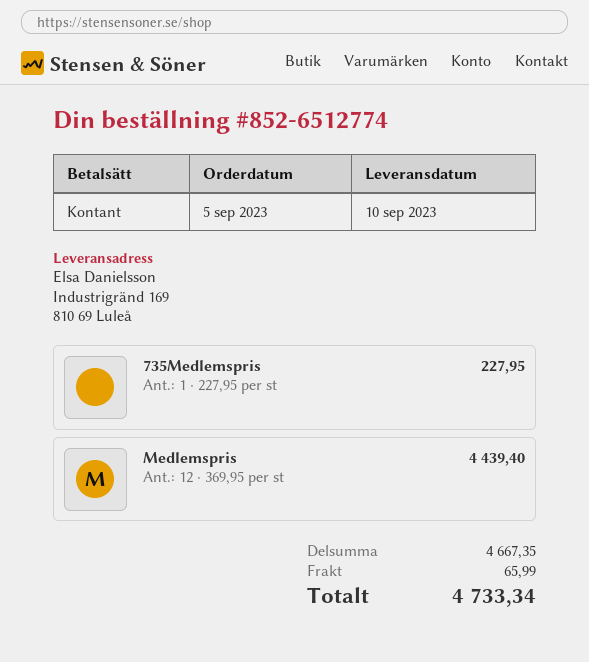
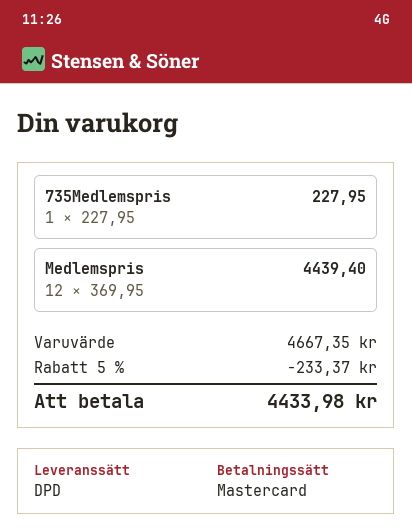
payment method: cash -> Mastercard
discount: none -> 5% = 233.37
shipping: 65.99 -> none
total: 4733.34 -> 4433.98

